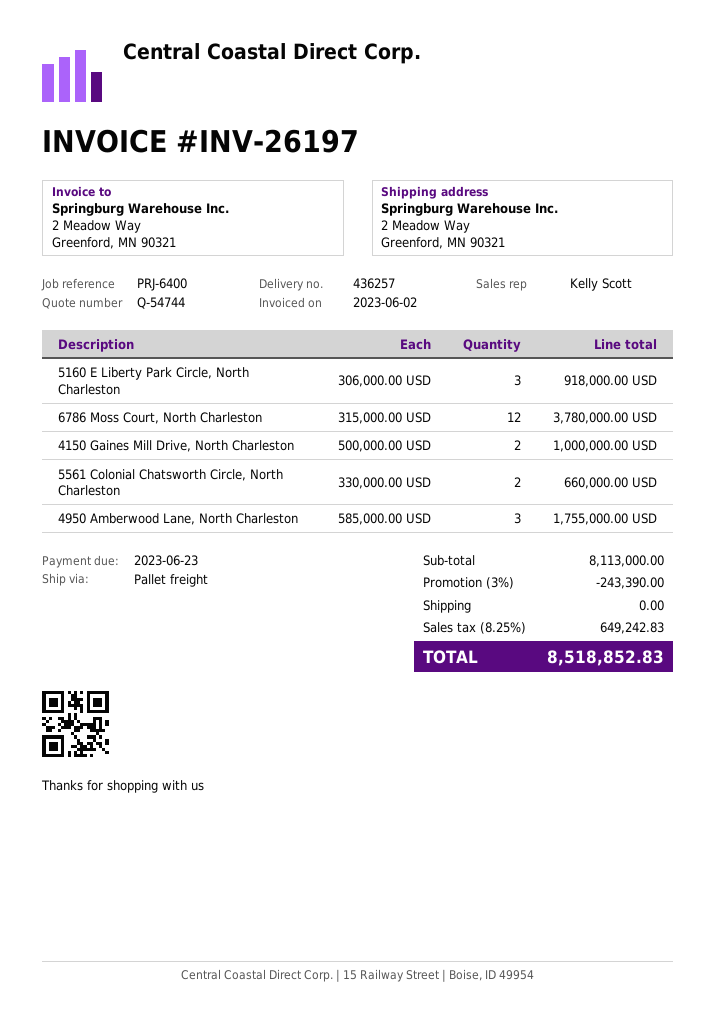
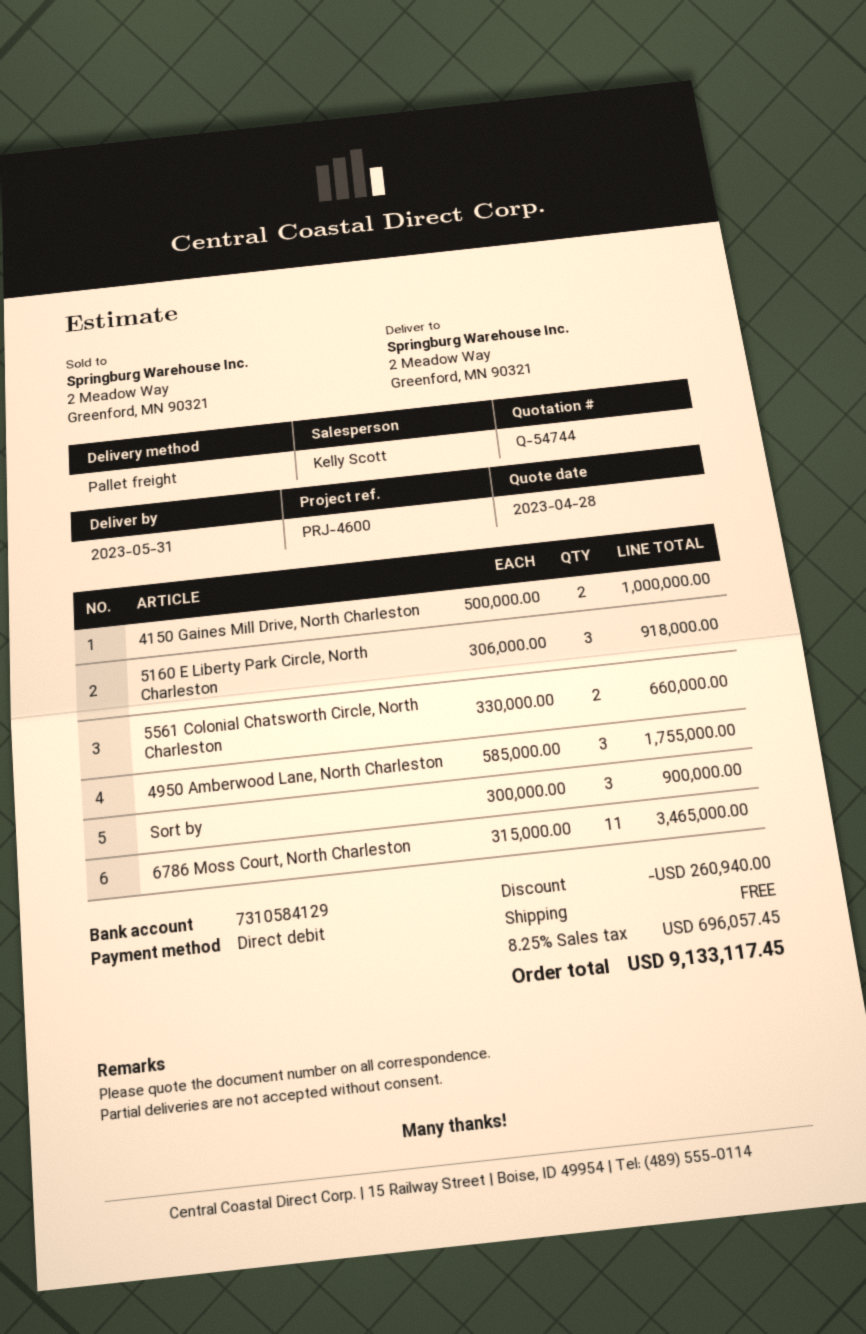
reference: PRJ-6400 -> PRJ-4600
6786 Moss Court, North Charleston: 12 x 315000.00 = 3780000.00 -> 11 x 315000.00 = 3465000.00
Sort by: none -> 3 x 300000.00 = 900000.00
discount: 243390.00 -> 260940.00
tax: 8.25% = 649242.83 -> 8.25% = 696057.45
total: 8518852.83 -> 9133117.45

